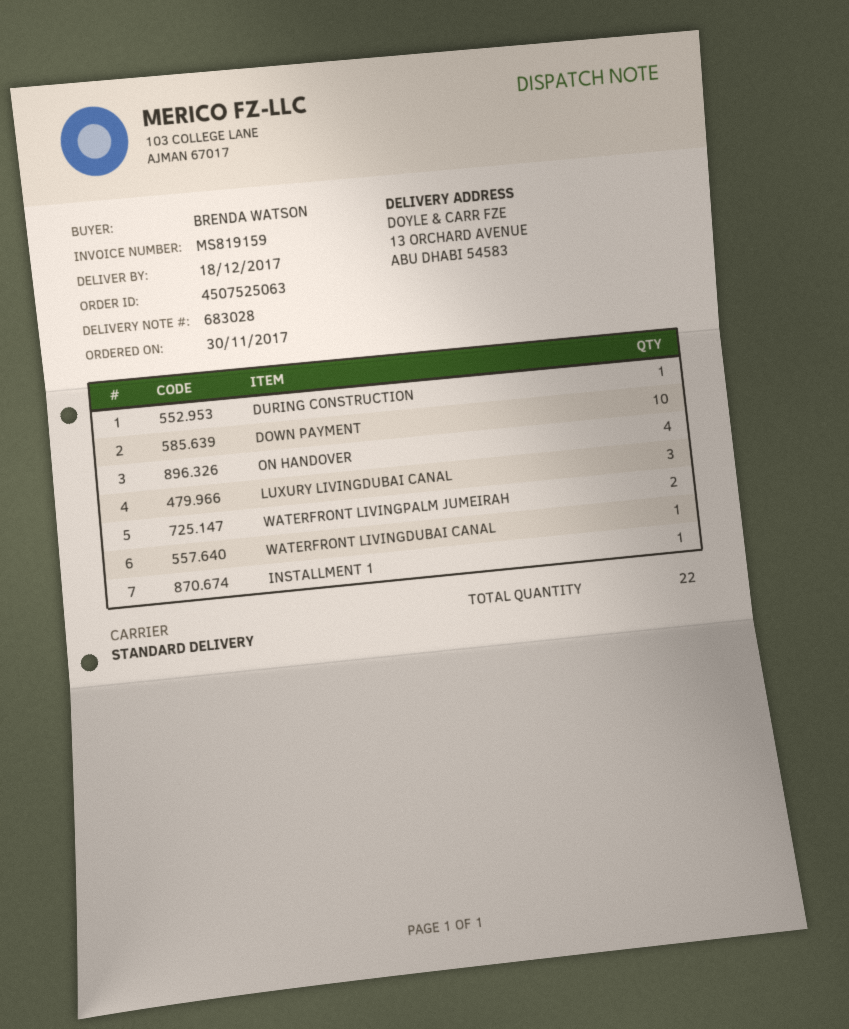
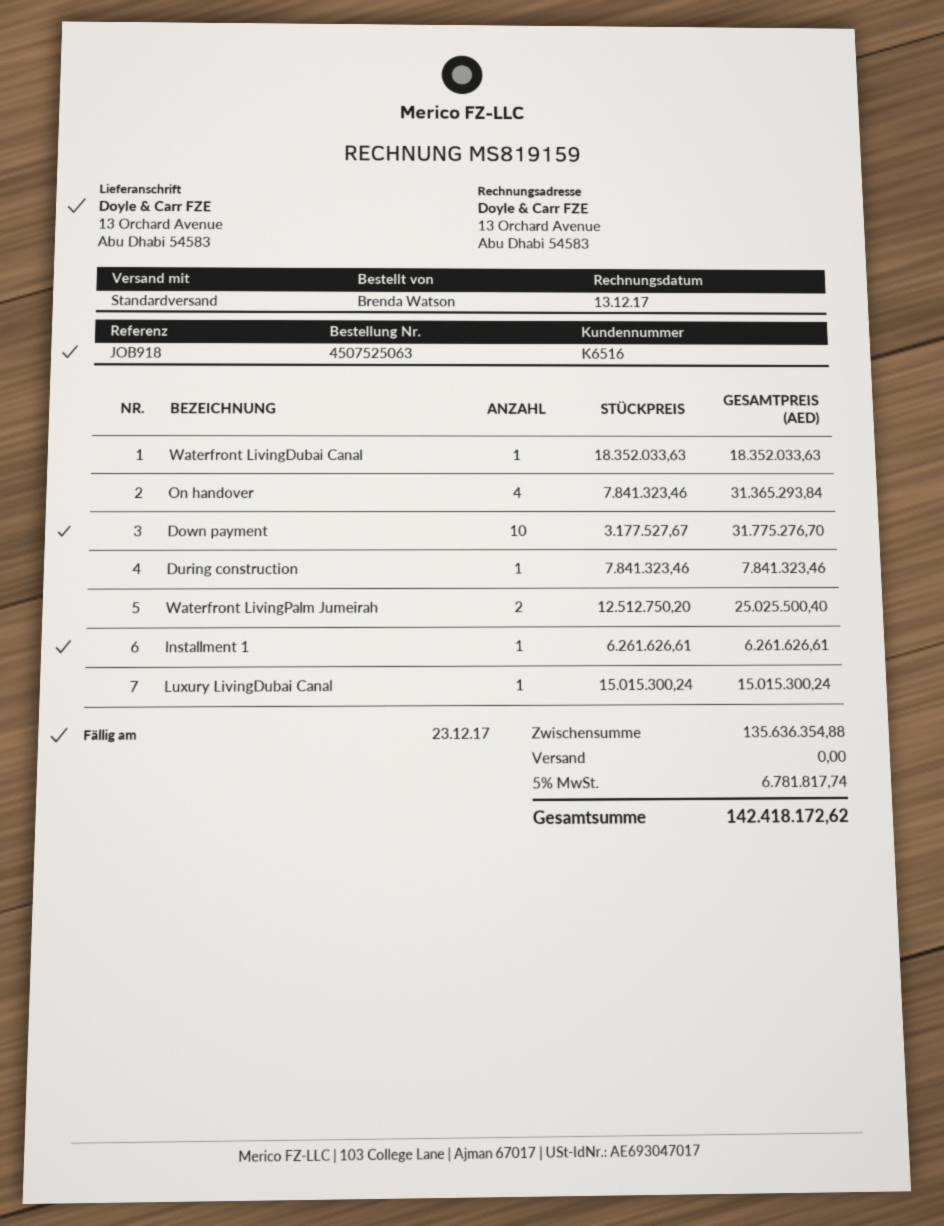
LUXURY LIVINGDUBAI CANAL: 3 -> 1

